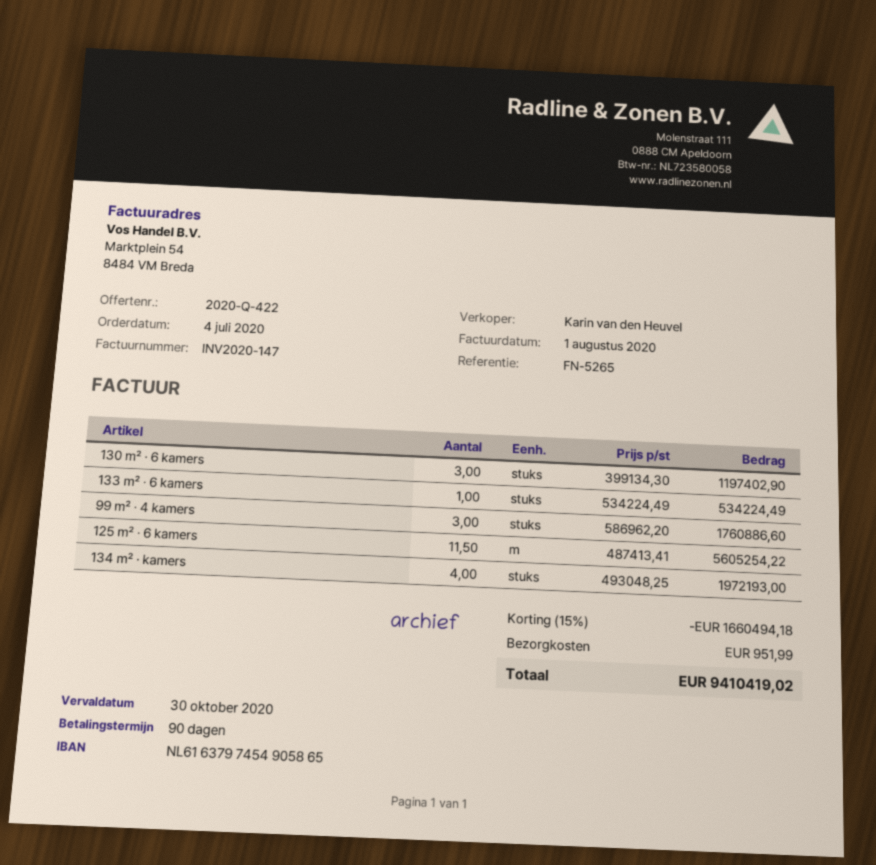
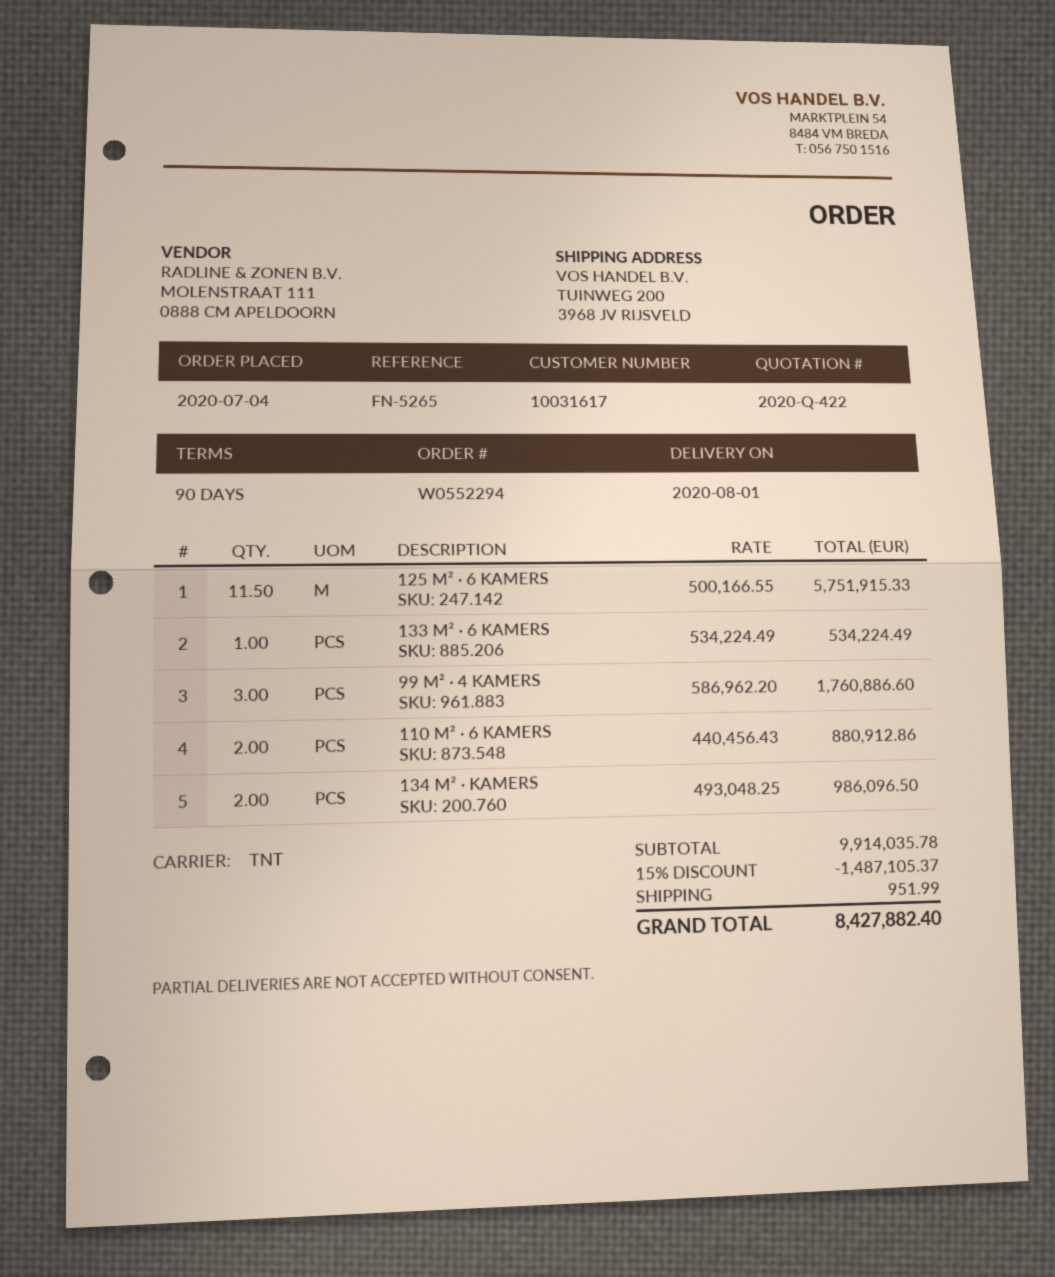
130 m² · 6 kamers: 3 x 399134.30 = 1197402.90 -> none
125 m² · 6 kamers: 11.5 x 487413.41 = 5605254.22 -> 11.5 x 500166.55 = 5751915.33
134 m² · kamers: 4 x 493048.25 = 1972193.00 -> 2 x 493048.25 = 986096.50
110 M² · 6 KAMERS: none -> 2 x 440456.43 = 880912.86
discount: 15% = 1660494.18 -> 15% = 1487105.37
total: 9410419.02 -> 8427882.40

